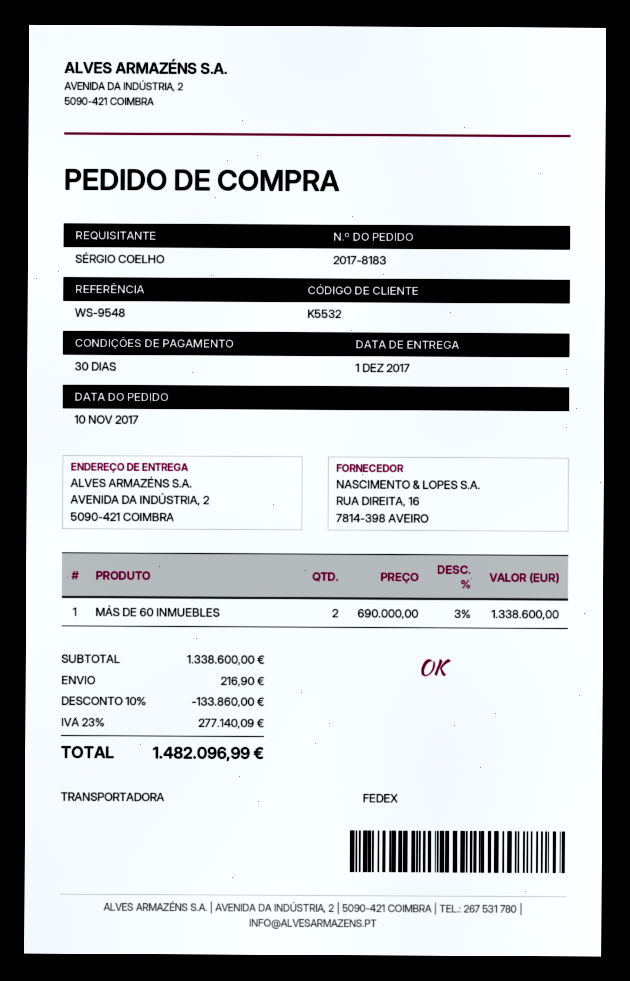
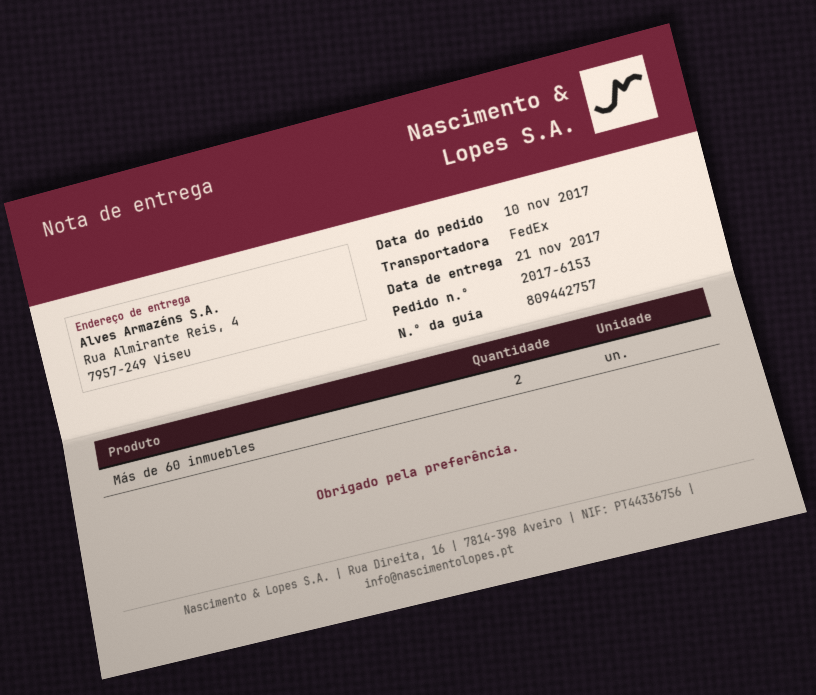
order number: 2017-8183 -> 2017-6153
delivery date: 2017-12-01 -> 2017-11-21
ship to: AVENIDA DA INDÚSTRIA, 2, 5090-421 COIMBRA -> Rua Almirante Reis, 4, 7957-249 Viseu

